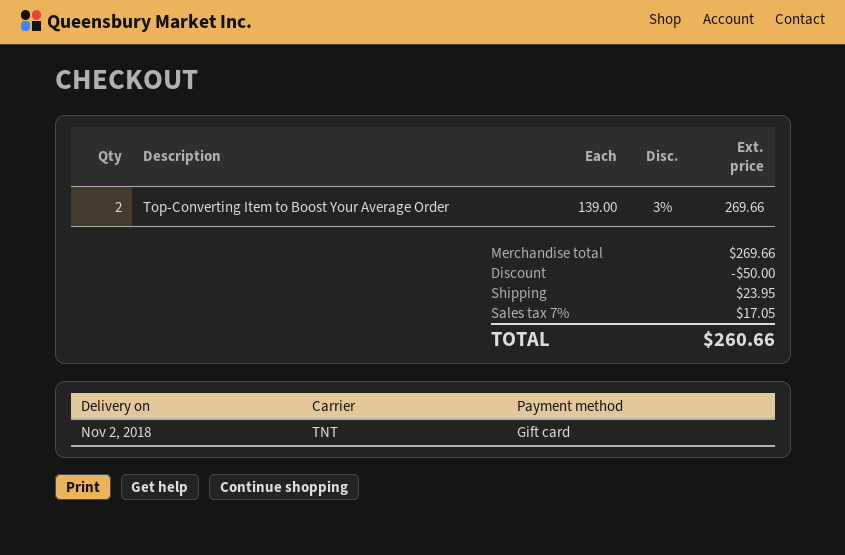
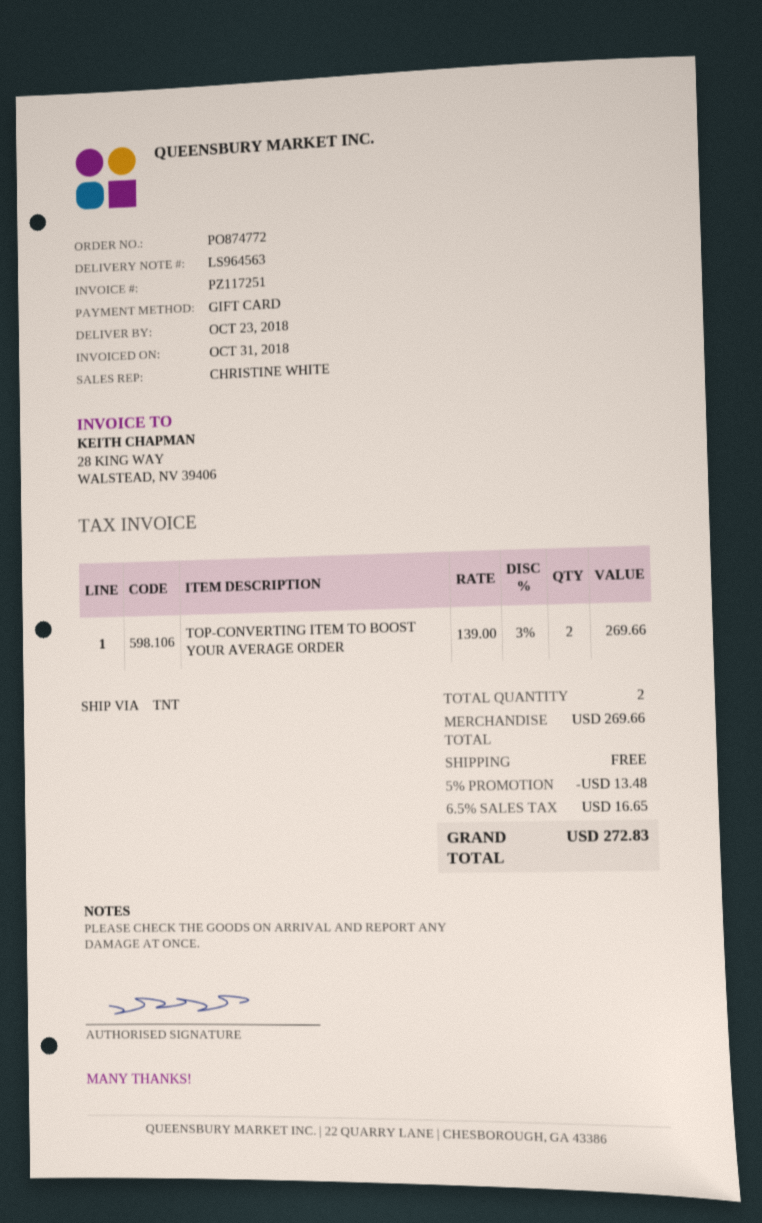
delivery date: 2018-11-02 -> 2018-10-23
discount: 50.00 -> 13.48
shipping: 23.95 -> 0.00
tax: 7% = 17.05 -> 6.5% = 16.65
total: 260.66 -> 272.83

